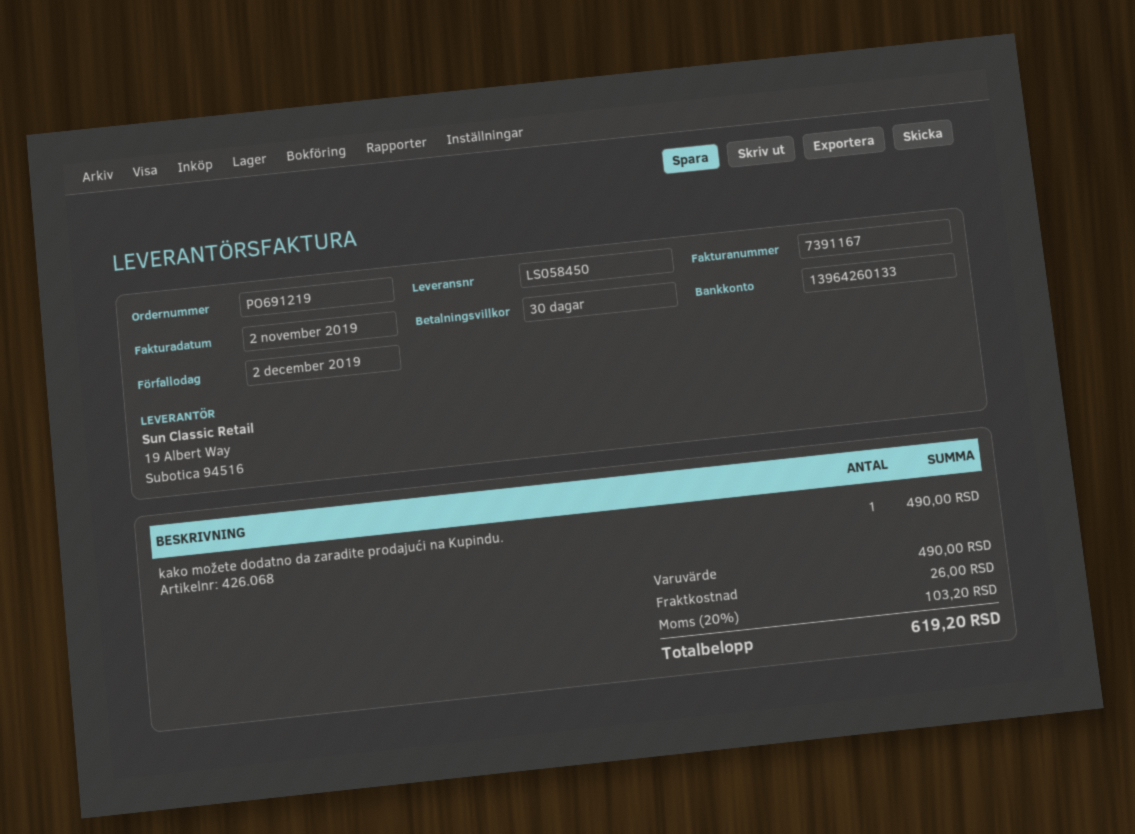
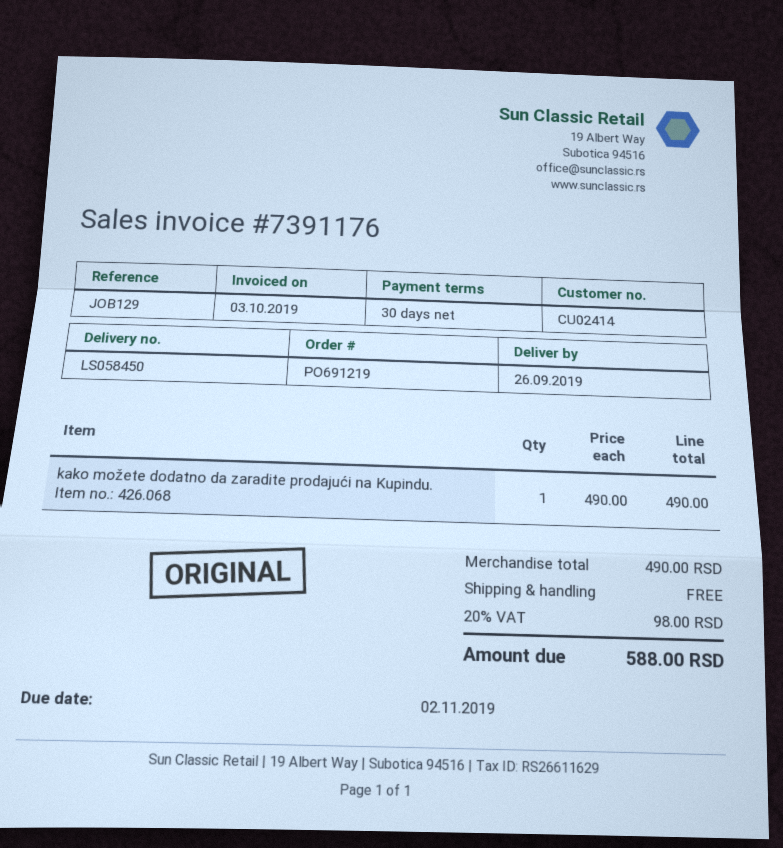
invoice number: 7391167 -> 7391176
invoice date: 2019-11-02 -> 2019-10-03
due date: 2019-12-02 -> 2019-11-02
shipping: 26.00 -> 0.00
tax: 20% = 103.20 -> 20% = 98.00
total: 619.20 -> 588.00

